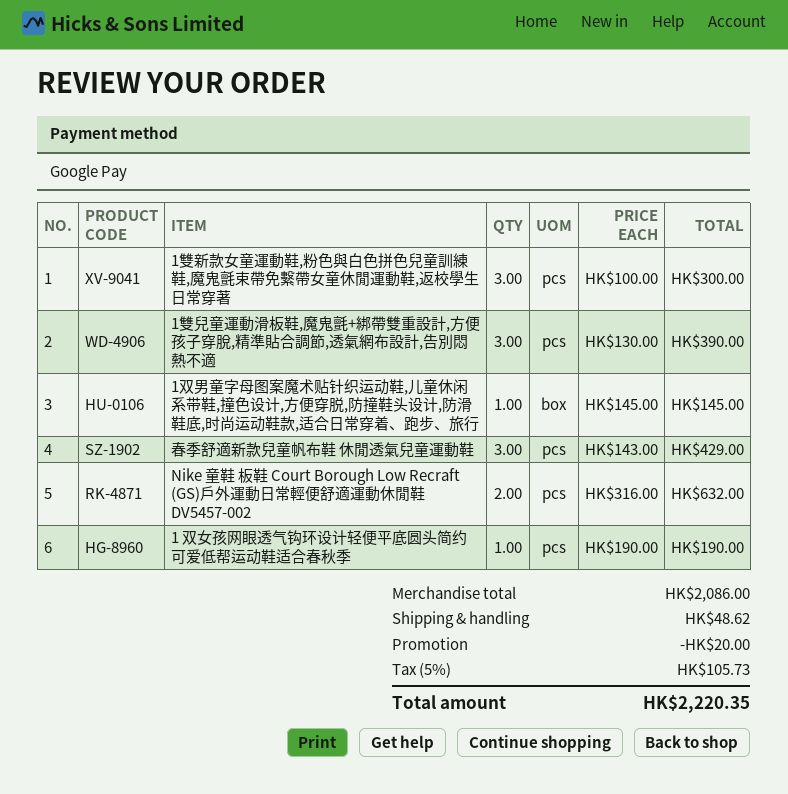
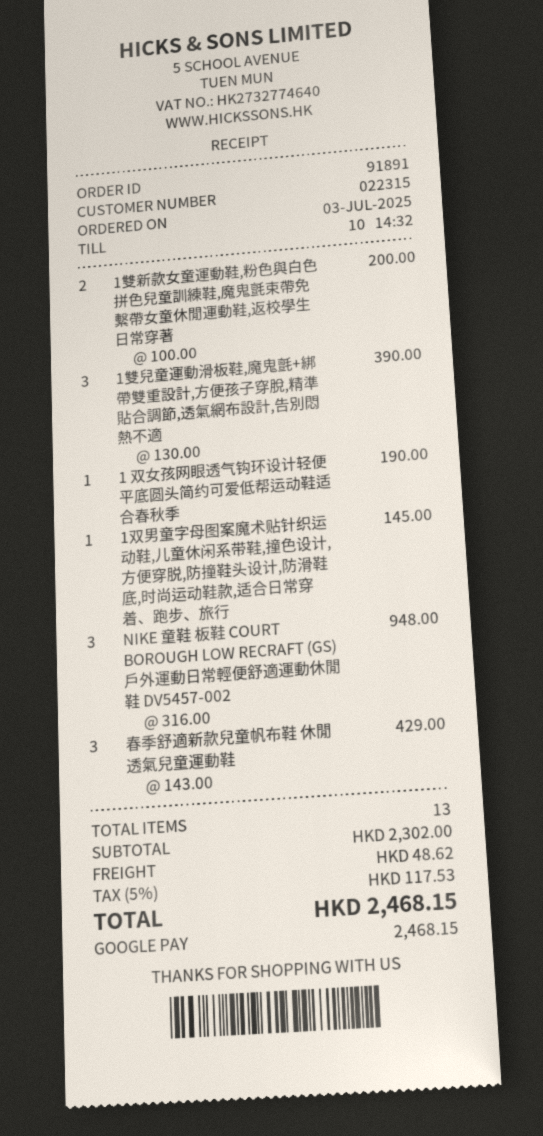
1雙新款女童運動鞋,粉色與白色拼色兒童訓練鞋,魔鬼氈束帶免繫帶女童休閒運動鞋,返校學生日常穿著: 3 x 100.00 = 300.00 -> 2 x 100.00 = 200.00
Nike 童鞋 板鞋 Court Borough Low Recraft (GS)戶外運動日常輕便舒適運動休閒鞋 DV5457-002: 2 x 316.00 = 632.00 -> 3 x 316.00 = 948.00
subtotal: 2086.00 -> 2302.00
discount: 20.00 -> none
tax: 5% = 105.73 -> 5% = 117.53
total: 2220.35 -> 2468.15

